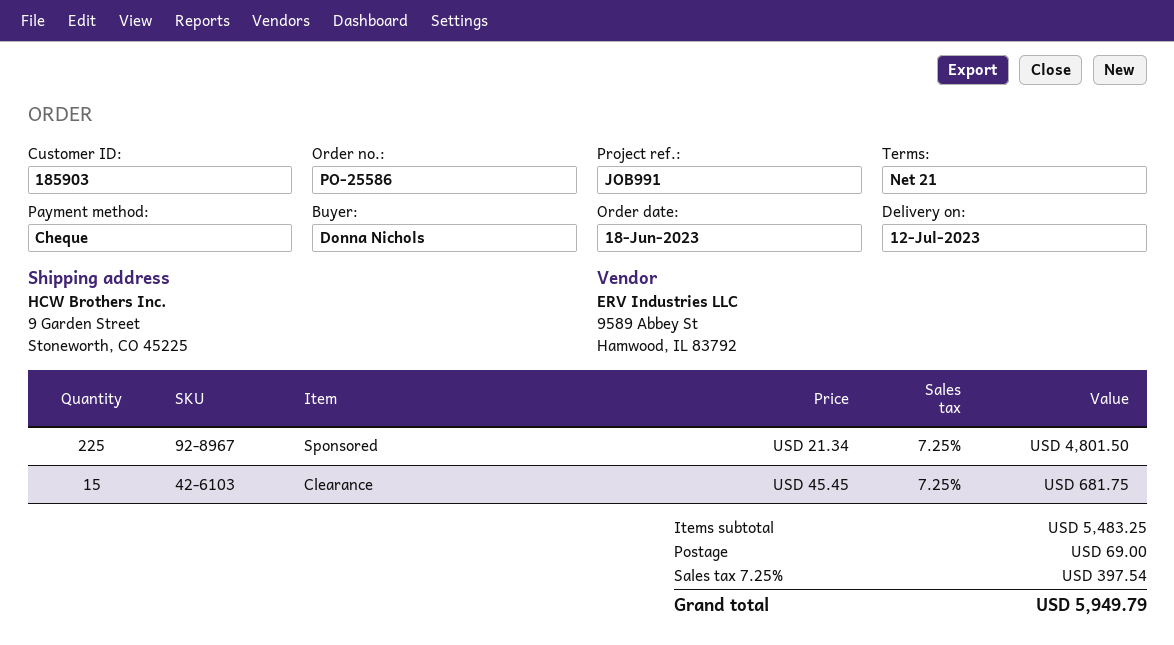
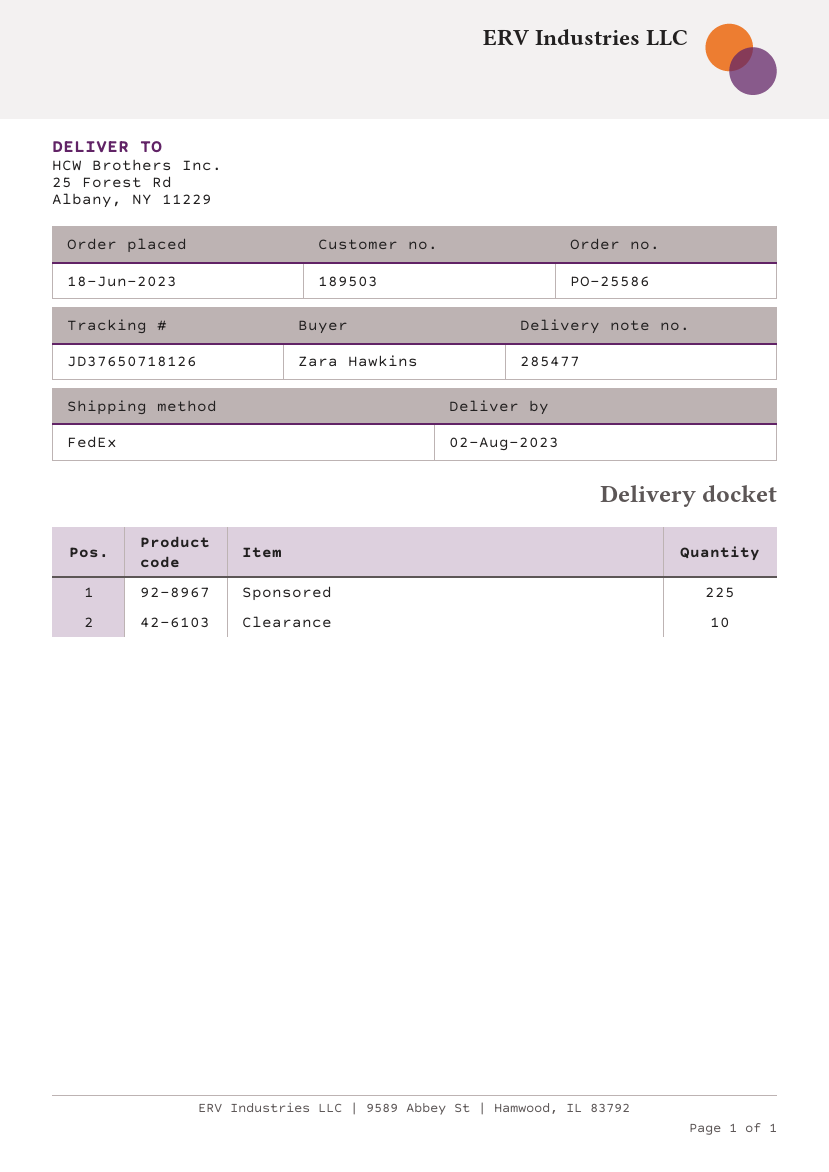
delivery date: 2023-07-12 -> 2023-08-02
customer number: 185903 -> 189503
ordered by: Donna Nichols -> Zara Hawkins
ship to: 9 Garden Street, Stoneworth, CO 45225 -> 25 Forest Rd, Albany, NY 11229
Clearance: 15 -> 10

